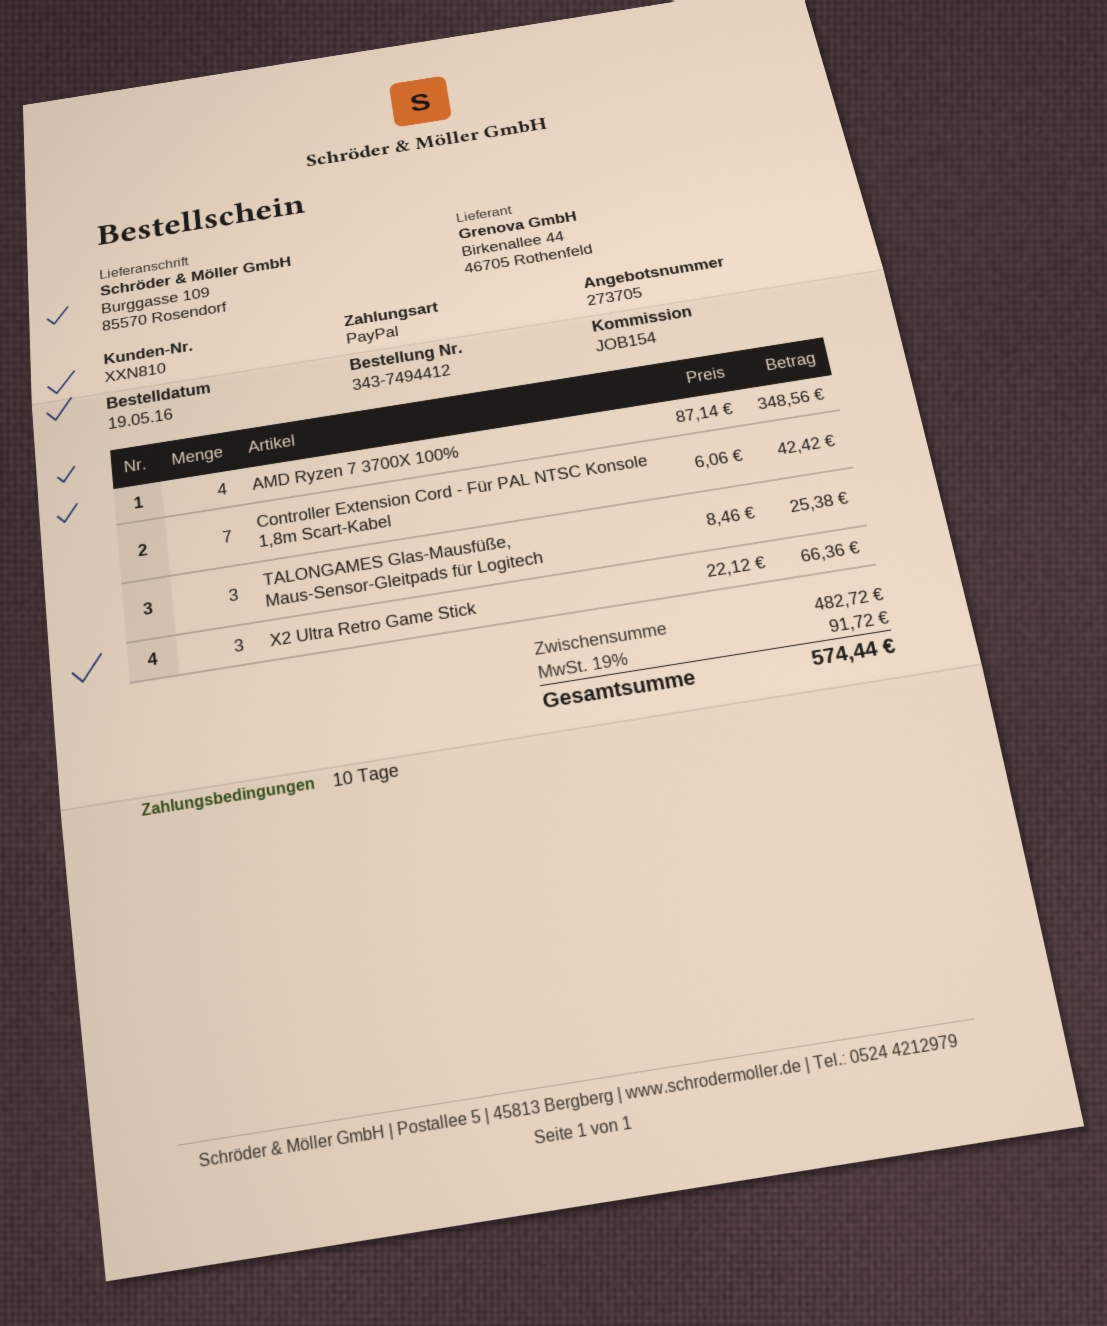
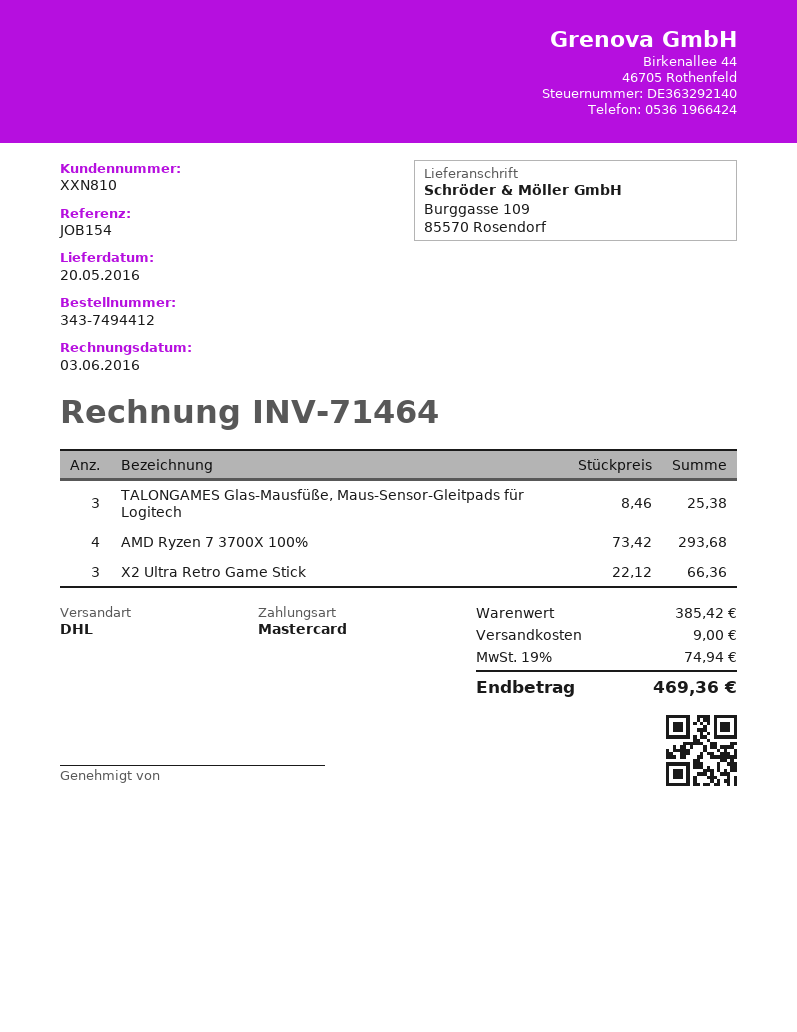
payment method: PayPal -> Mastercard
AMD Ryzen 7 3700X 100%: 4 x 87.14 = 348.56 -> 4 x 73.42 = 293.68
Controller Extension Cord - Für PAL NTSC Konsole 1,8m Scart-Kabel: 7 x 6.06 = 42.42 -> none
subtotal: 482.72 -> 385.42
shipping: none -> 9.00
tax: 19% = 91.72 -> 19% = 74.94
total: 574.44 -> 469.36

